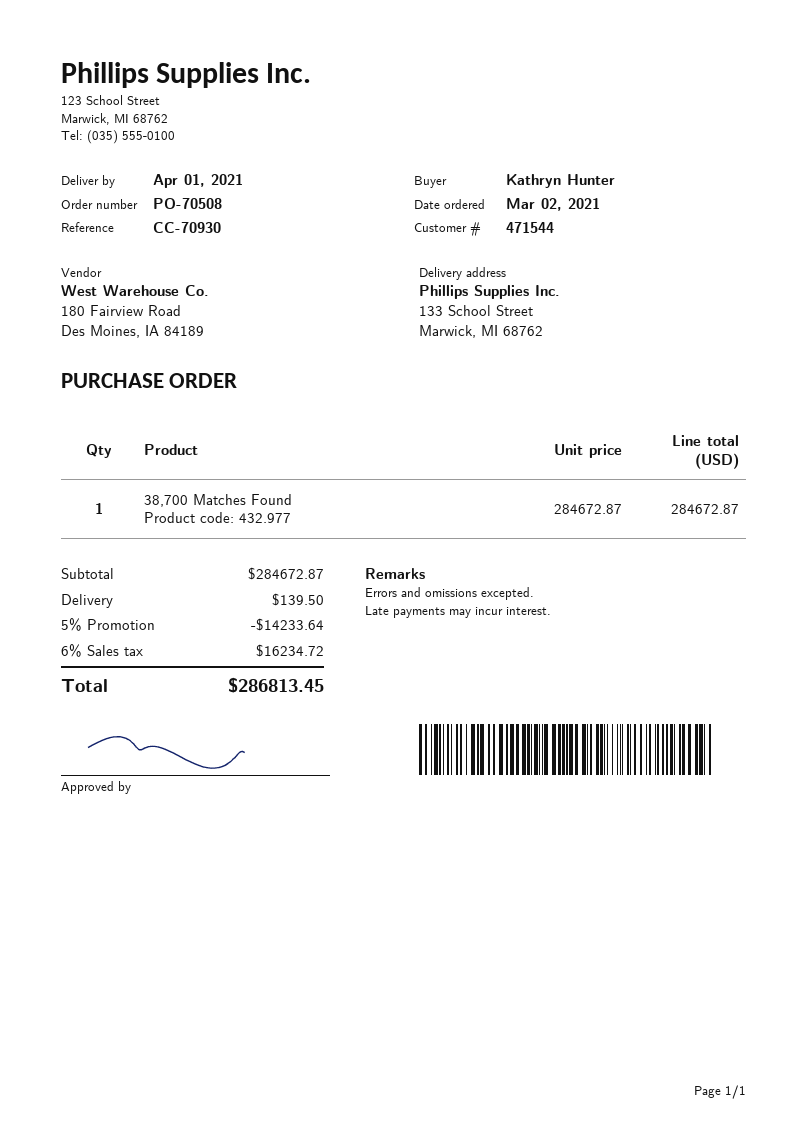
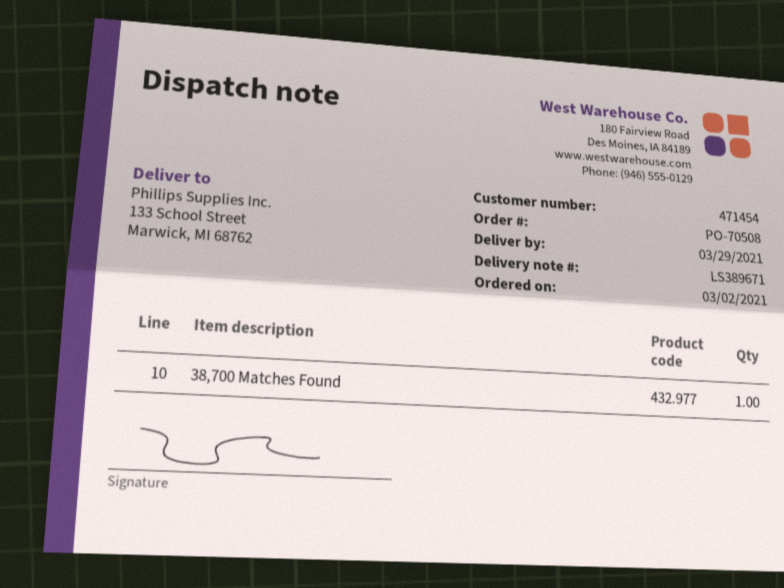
delivery date: 2021-04-01 -> 2021-03-29
customer number: 471544 -> 471454

